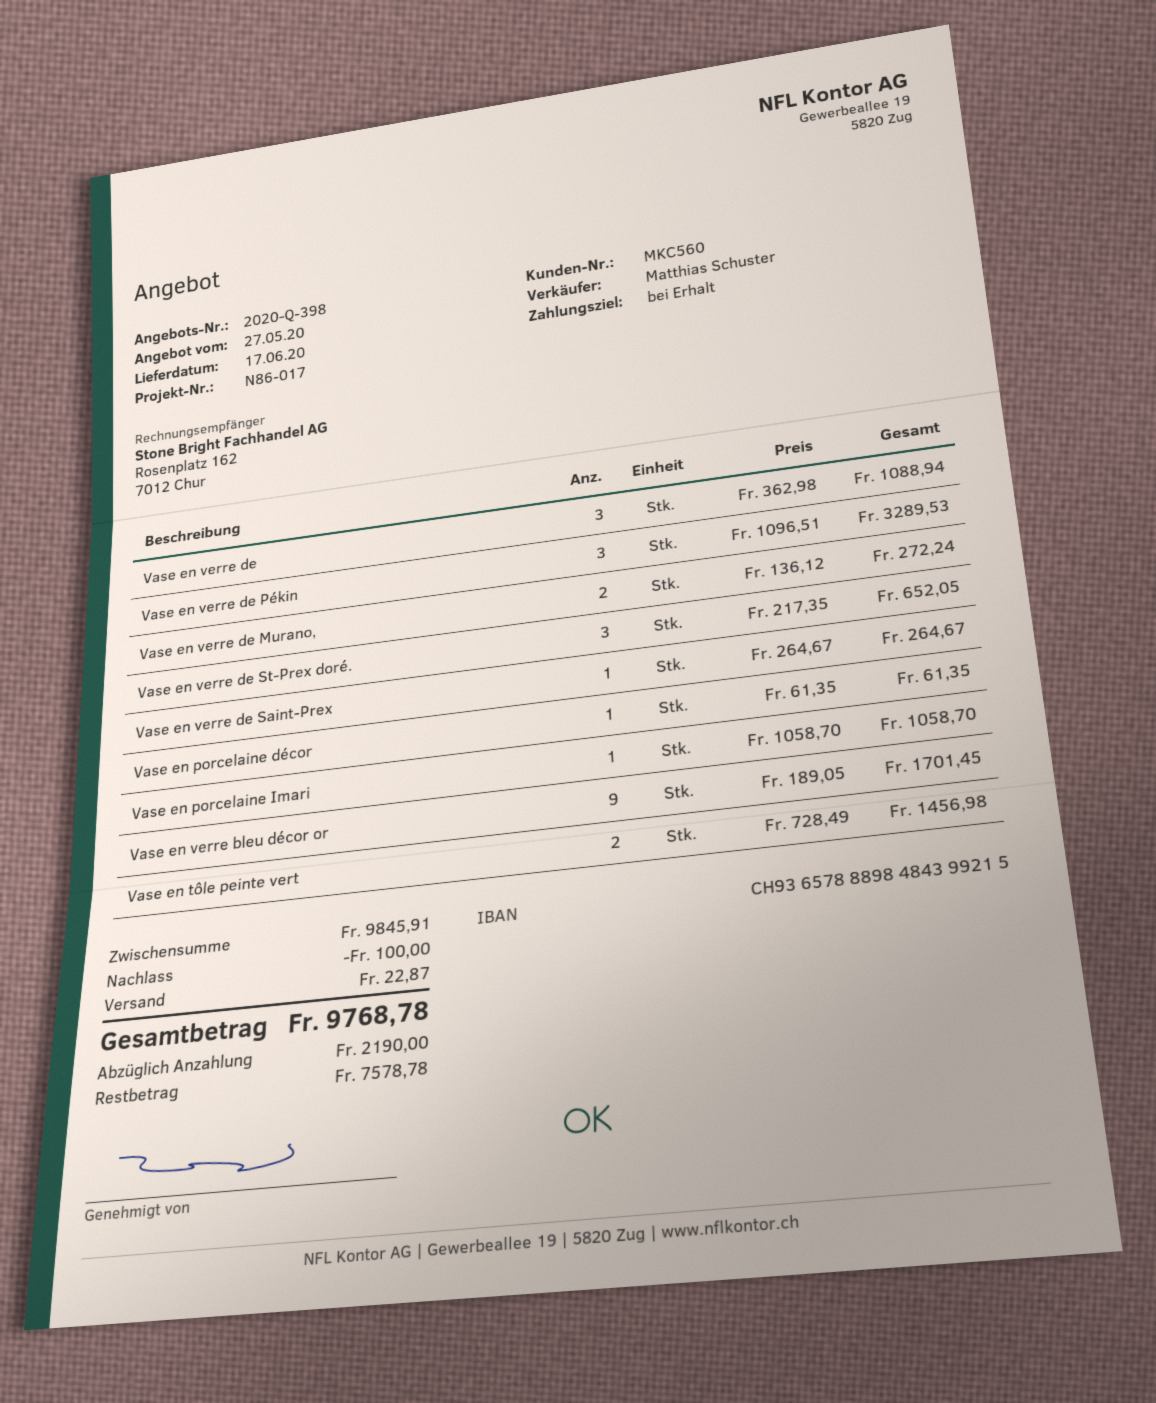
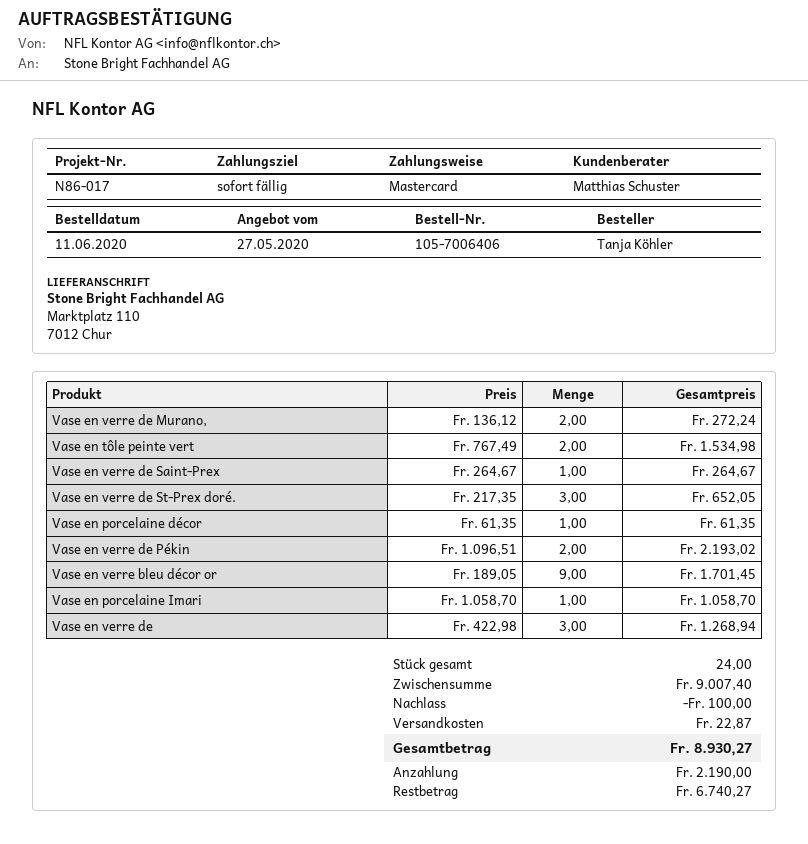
Vase en verre de: 3 x 362.98 = 1088.94 -> 3 x 422.98 = 1268.94
Vase en verre de Pékin: 3 x 1096.51 = 3289.53 -> 2 x 1096.51 = 2193.02
Vase en tôle peinte vert: 2 x 728.49 = 1456.98 -> 2 x 767.49 = 1534.98
subtotal: 9845.91 -> 9007.40
total: 9768.78 -> 8930.27
balance: 7578.78 -> 6740.27

